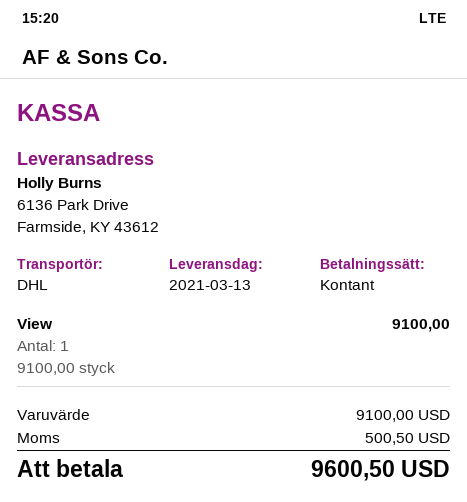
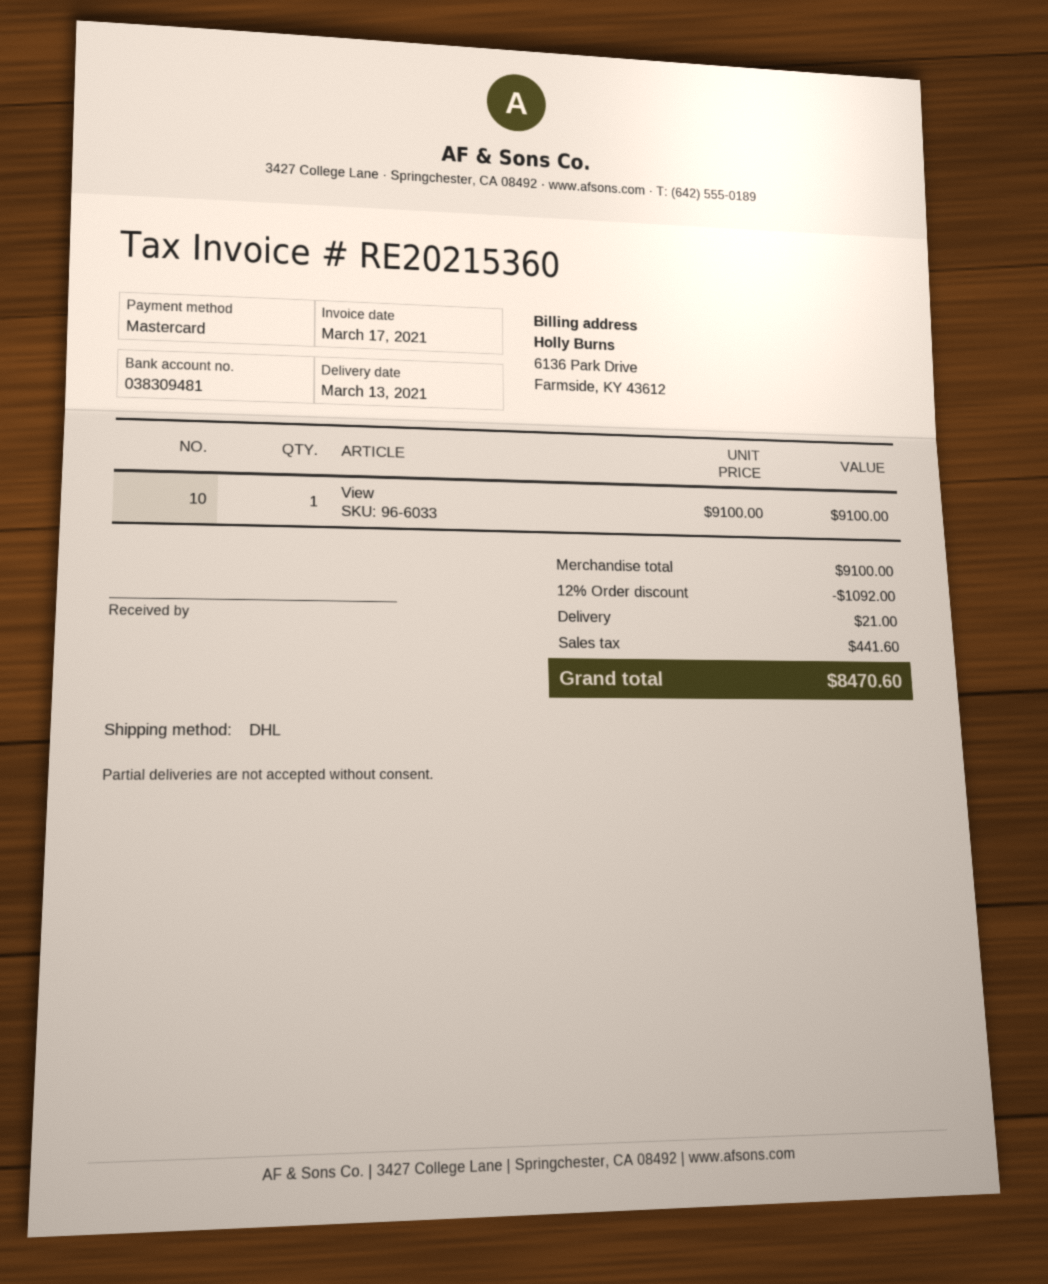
payment method: cash -> Mastercard
discount: none -> 12% = 1092.00
shipping: none -> 21.00
tax: 500.50 -> 441.60
total: 9600.50 -> 8470.60

